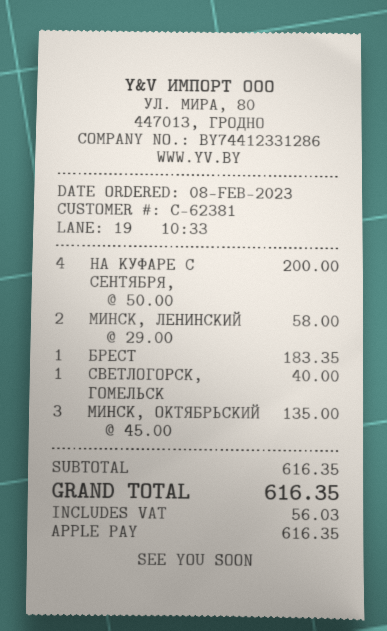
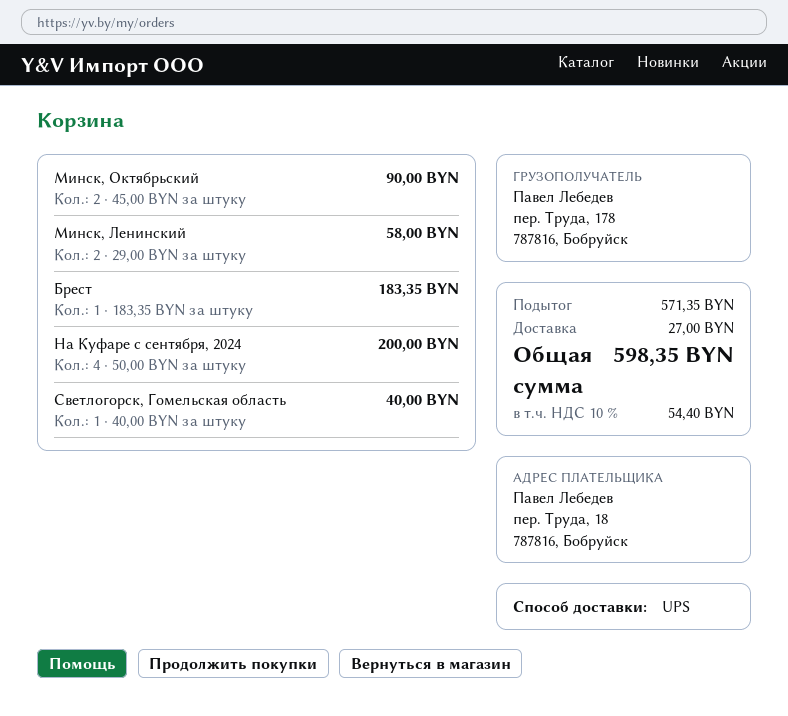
МИНСК, ОКТЯБРЬСКИЙ: 3 x 45.00 = 135.00 -> 2 x 45.00 = 90.00
subtotal: 616.35 -> 571.35
shipping: none -> 27.00
tax: 56.03 -> 54.40
total: 616.35 -> 598.35

